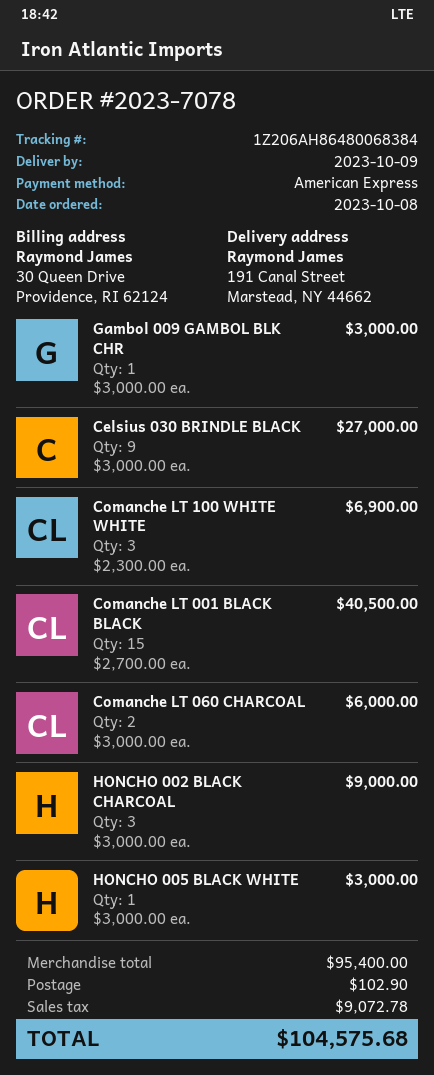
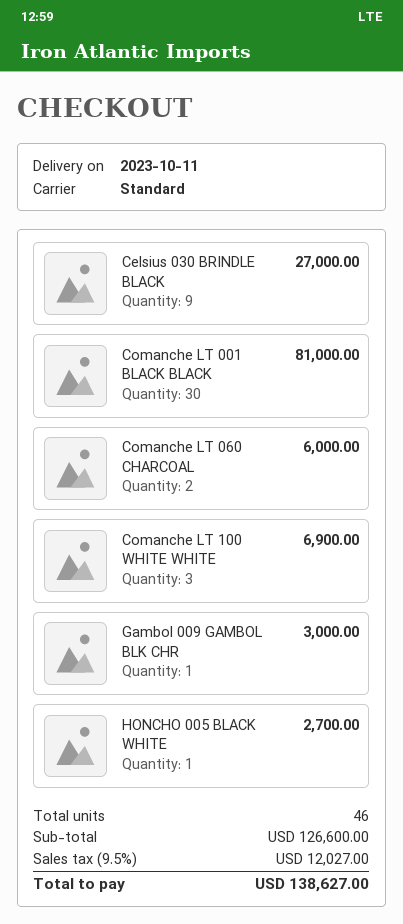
delivery date: 2023-10-09 -> 2023-10-11
Comanche LT 001 BLACK BLACK: 15 for 40500.00 -> 30 for 81000.00
HONCHO 002 BLACK CHARCOAL: 3 for 9000.00 -> none
HONCHO 005 BLACK WHITE: 1 for 3000.00 -> 1 for 2700.00
subtotal: 95400.00 -> 126600.00
shipping: 102.90 -> none
tax: 9072.78 -> 12027.00
total: 104575.68 -> 138627.00

